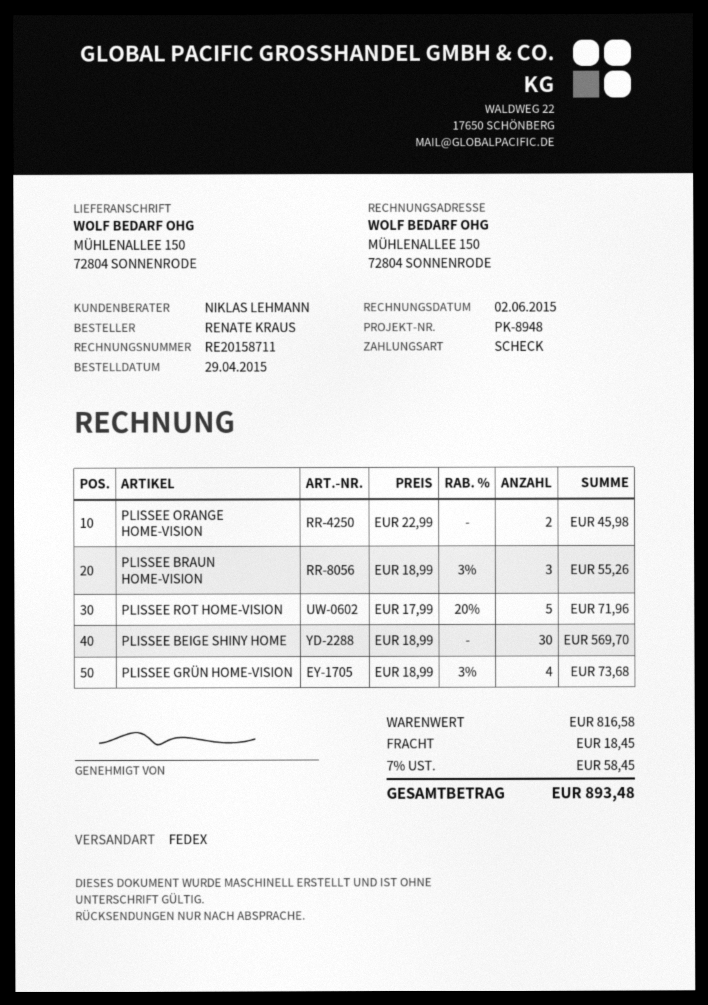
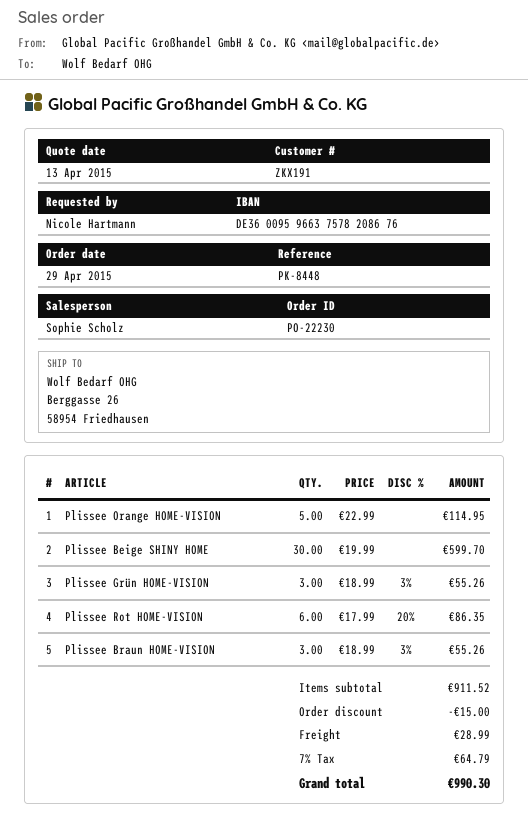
reference: PK-8948 -> PK-8448
ordered by: RENATE KRAUS -> Nicole Hartmann
sales rep: NIKLAS LEHMANN -> Sophie Scholz
ship to: MÜHLENALLEE 150, 72804 SONNENRODE -> Berggasse 26, 58954 Friedhausen
PLISSEE ORANGE HOME-VISION: 2 x 22.99 = 45.98 -> 5 x 22.99 = 114.95
PLISSEE ROT HOME-VISION: 5 x 17.99 - 20% = 71.96 -> 6 x 17.99 - 20% = 86.35
PLISSEE BEIGE SHINY HOME: 30 x 18.99 = 569.70 -> 30 x 19.99 = 599.70
PLISSEE GRÜN HOME-VISION: 4 x 18.99 - 3% = 73.68 -> 3 x 18.99 - 3% = 55.26
subtotal: 816.58 -> 911.52
discount: none -> 15.00
shipping: 18.45 -> 28.99
tax: 7% = 58.45 -> 7% = 64.79
total: 893.48 -> 990.30

